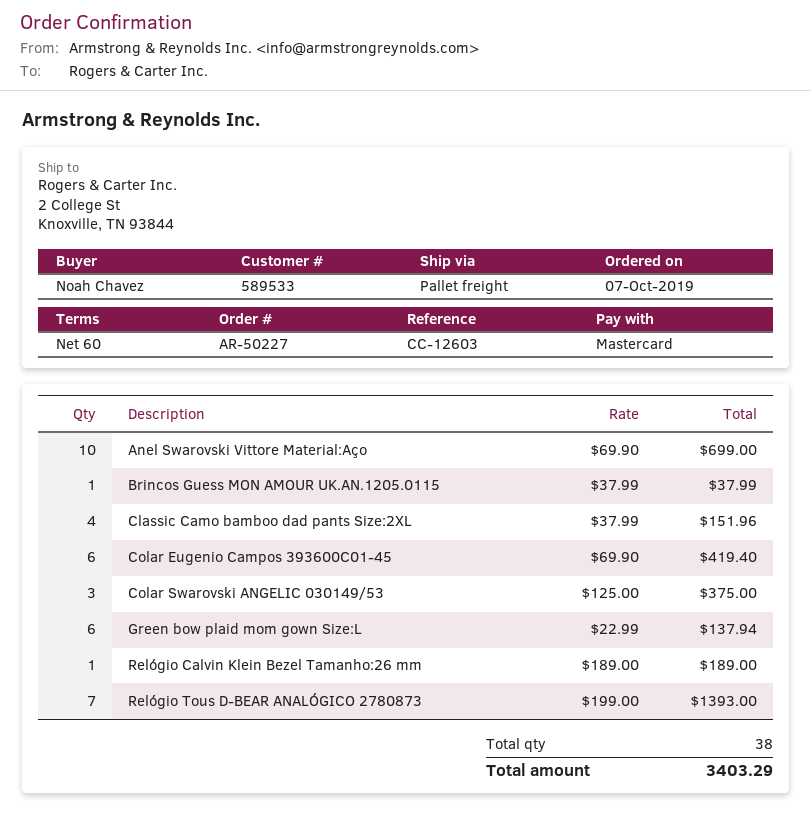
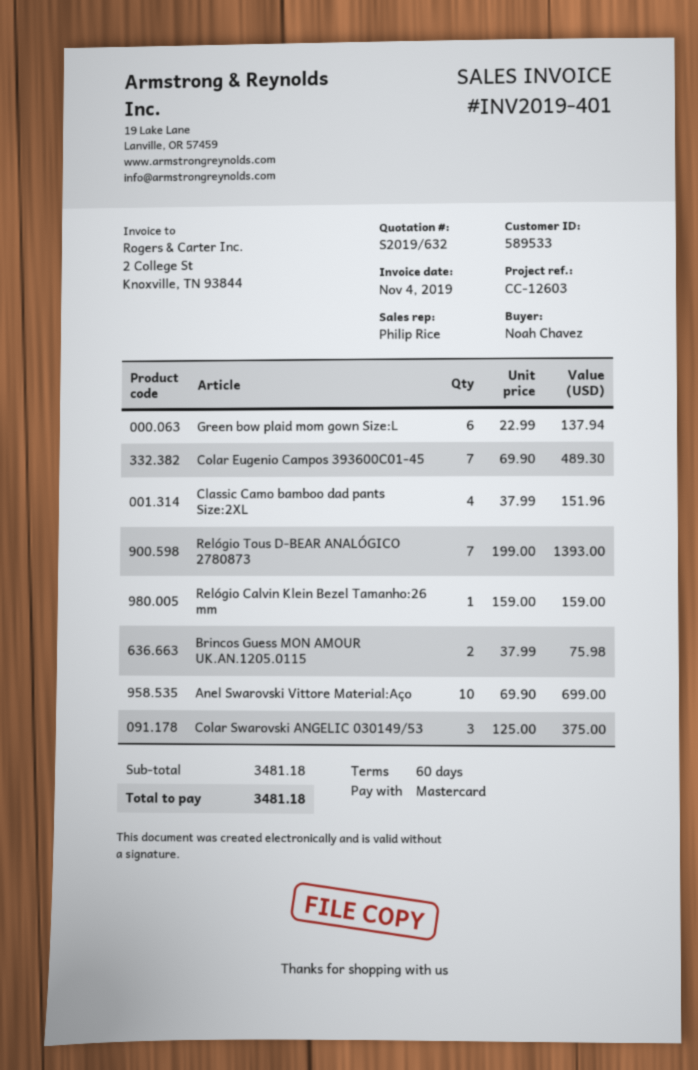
Brincos Guess MON AMOUR UK.AN.1205.0115: 1 x 37.99 = 37.99 -> 2 x 37.99 = 75.98
Colar Eugenio Campos 393600C01-45: 6 x 69.90 = 419.40 -> 7 x 69.90 = 489.30
Relógio Calvin Klein Bezel Tamanho:26 mm: 1 x 189.00 = 189.00 -> 1 x 159.00 = 159.00
total: 3403.29 -> 3481.18

